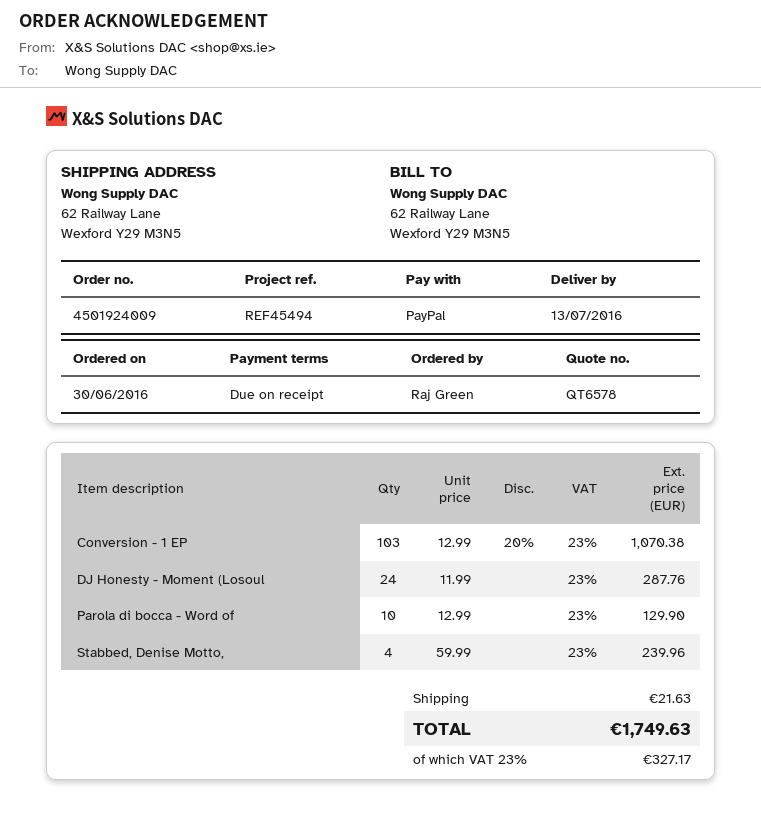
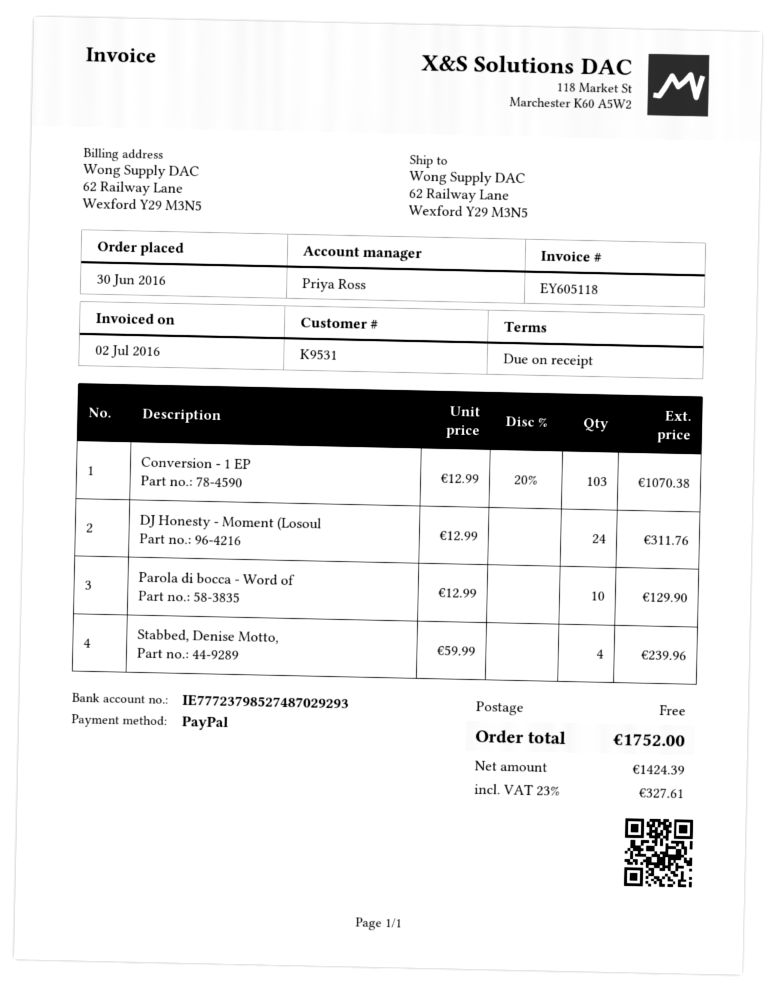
DJ Honesty - Moment (Losoul: 24 x 11.99 = 287.76 -> 24 x 12.99 = 311.76
shipping: 21.63 -> 0.00
tax: 23% = 327.17 -> 23% = 327.61
total: 1749.63 -> 1752.00

